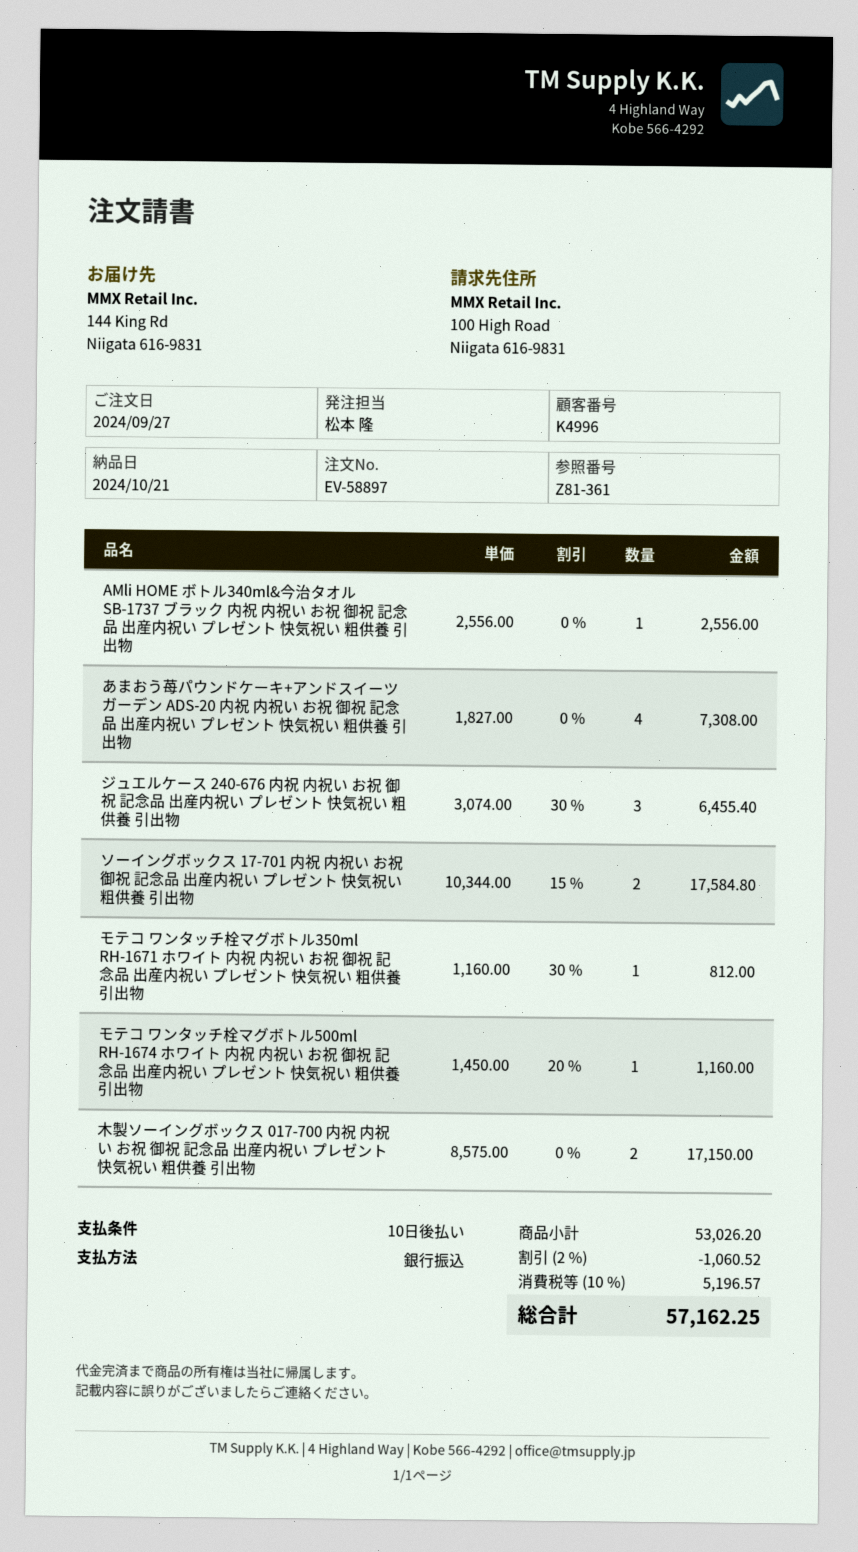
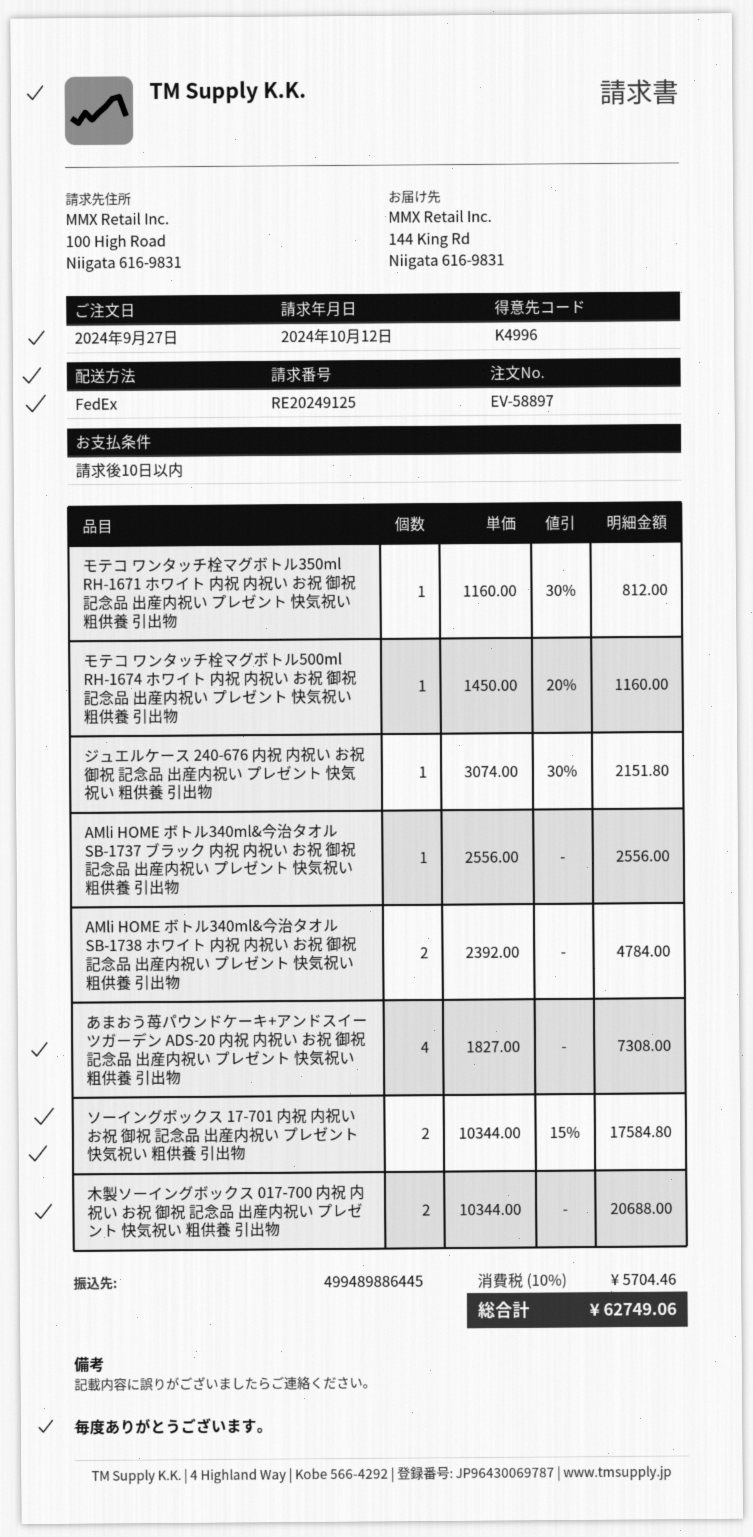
ジュエルケース 240-676 内祝 内祝い お祝 御祝 記念品 出産内祝い プレゼント 快気祝い 粗供養 引出物: 3 x 3074.00 - 30% = 6455.40 -> 1 x 3074.00 - 30% = 2151.80
木製ソーイングボックス 017-700 内祝 内祝い お祝 御祝 記念品 出産内祝い プレゼント 快気祝い 粗供養 引出物: 2 x 8575.00 = 17150.00 -> 2 x 10344.00 = 20688.00
AMli HOME ボトル340ml&今治タオル SB-1738 ホワイト 内祝 内祝い お祝 御祝 記念品 出産内祝い プレゼント 快気祝い 粗供養 引出物: none -> 2 x 2392.00 = 4784.00
discount: 2% = 1060.52 -> none
tax: 10% = 5196.57 -> 10% = 5704.46
total: 57162.25 -> 62749.06

